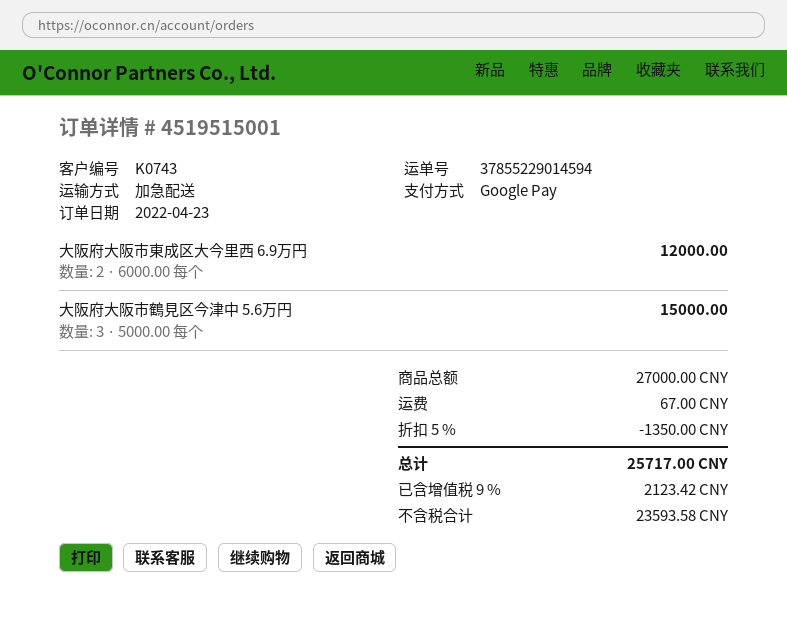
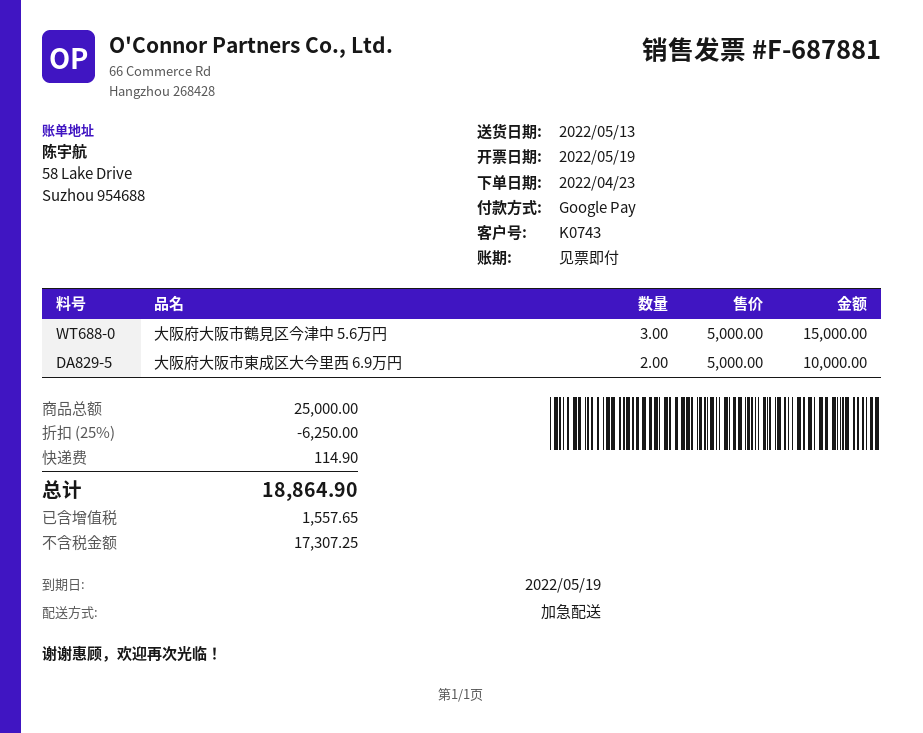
大阪府大阪市東成区大今里西 6.9万円: 2 x 6000.00 = 12000.00 -> 2 x 5000.00 = 10000.00
subtotal: 27000.00 -> 25000.00
discount: 5% = 1350.00 -> 25% = 6250.00
shipping: 67.00 -> 114.90
net: 23593.58 -> 17307.25
tax: 2123.42 -> 1557.65
total: 25717.00 -> 18864.90

